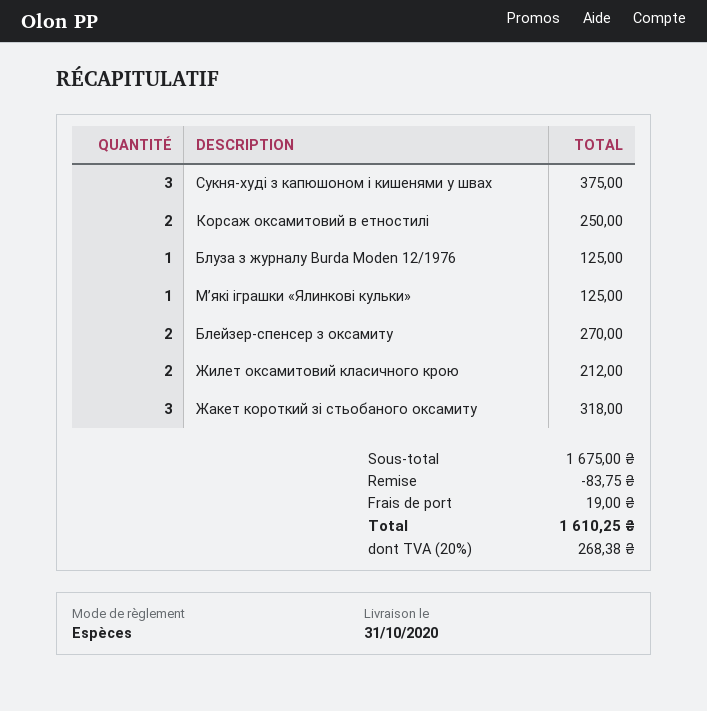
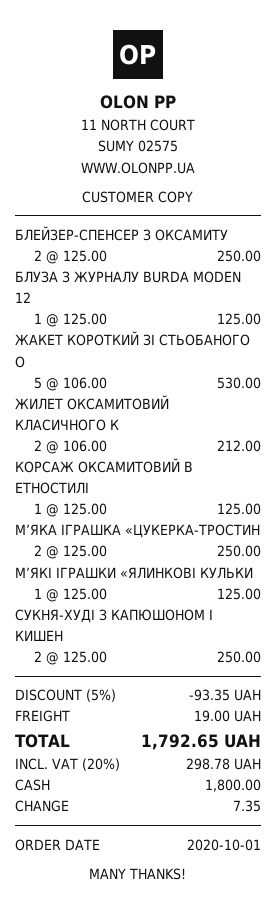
Сукня-худі з капюшоном і кишенями у швах: 3 for 375.00 -> 2 for 250.00
Корсаж оксамитовий в етностилі: 2 for 250.00 -> 1 for 125.00
Блейзер-спенсер з оксамиту: 2 for 270.00 -> 2 for 250.00
Жакет короткий зі стьобаного оксамиту: 3 for 318.00 -> 5 for 530.00
М’ЯКА ІГРАШКА «ЦУКЕРКА-ТРОСТИН: none -> 2 for 250.00
discount: 83.75 -> 93.35
tax: 20% = 268.38 -> 20% = 298.78
total: 1610.25 -> 1792.65

